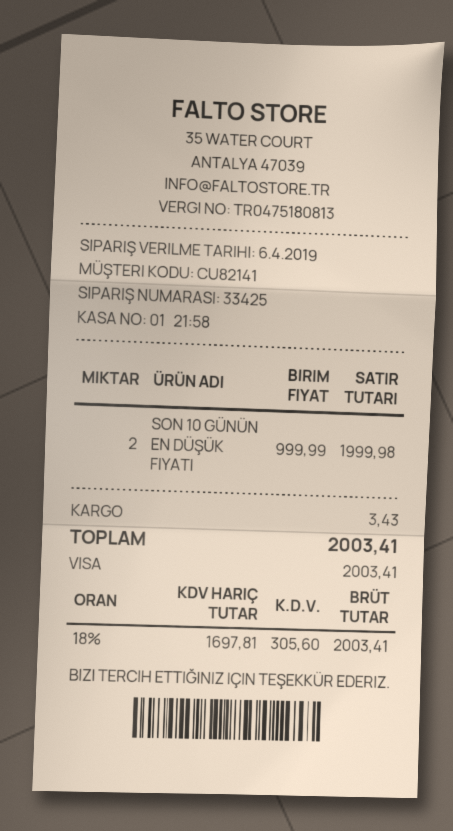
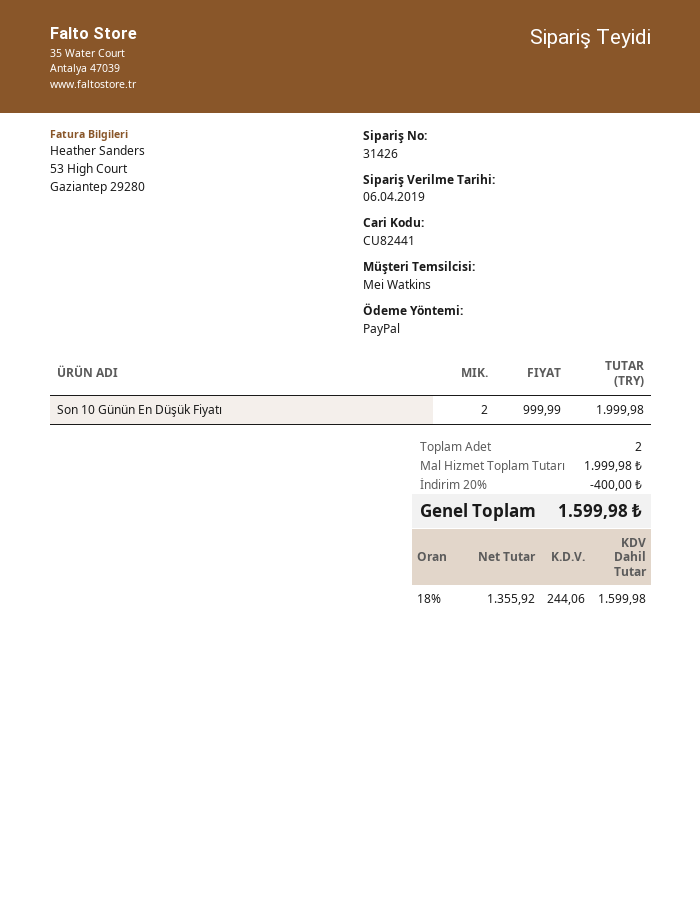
order number: 33425 -> 31426
customer number: CU82141 -> CU82441
payment method: Visa -> PayPal
discount: none -> 20% = 400.00
shipping: 3.43 -> none
net: 1697.81 -> 1355.92
tax: 18% = 305.60 -> 18% = 244.06
total: 2003.41 -> 1599.98

